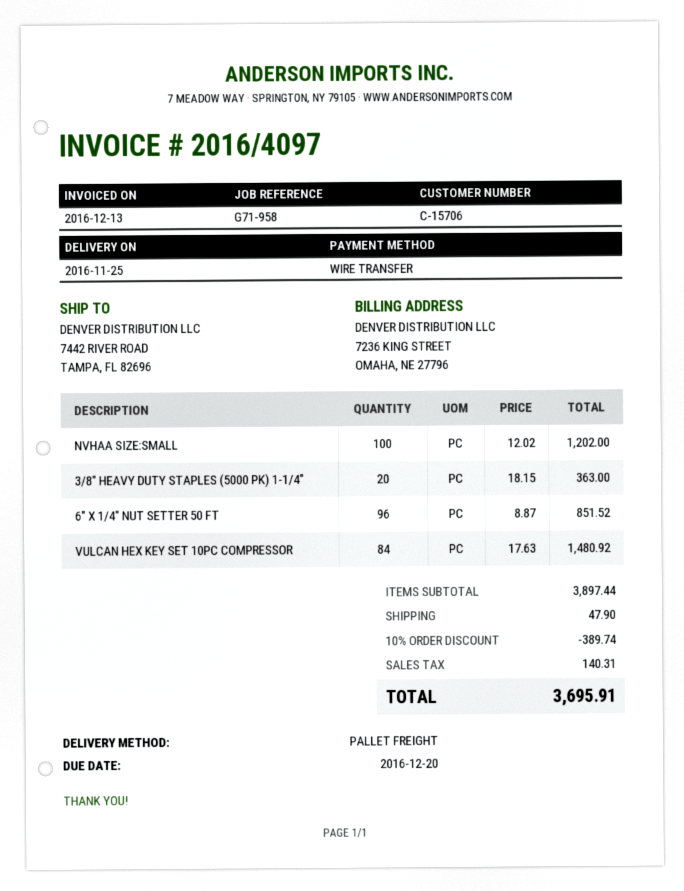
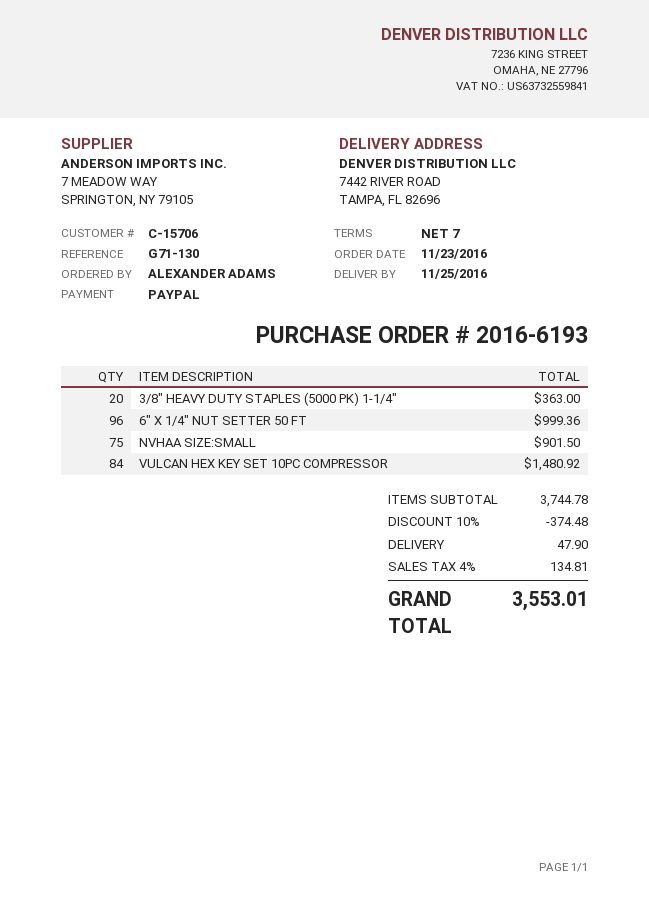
reference: G71-958 -> G71-130
payment method: bank transfer -> PayPal
NVHAA SIZE:SMALL: 100 for 1202.00 -> 75 for 901.50
6" X 1/4" NUT SETTER 50 FT: 96 for 851.52 -> 96 for 999.36
subtotal: 3897.44 -> 3744.78
discount: 10% = 389.74 -> 10% = 374.48
tax: 140.31 -> 134.81
total: 3695.91 -> 3553.01

